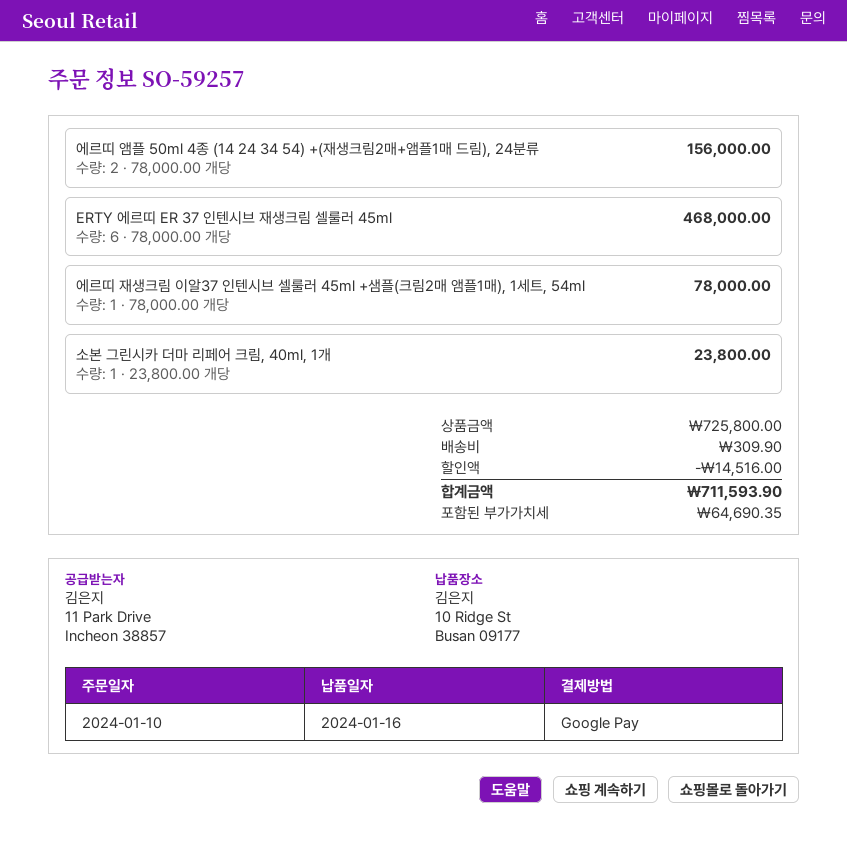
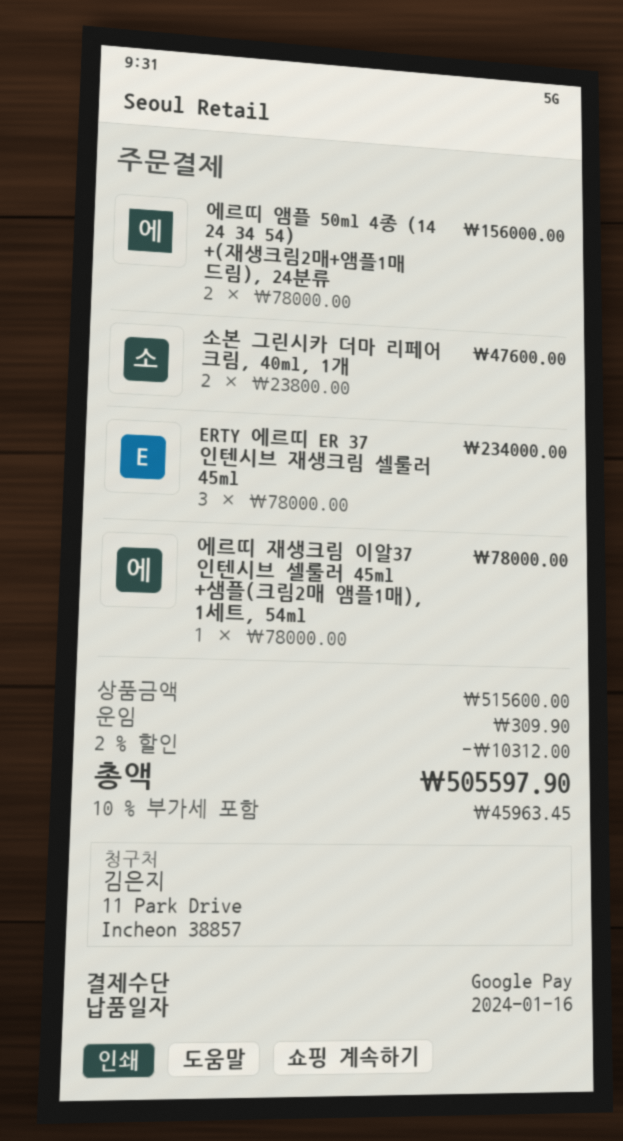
ERTY 에르띠 ER 37 인텐시브 재생크림 셀룰러 45ml: 6 x 78000.00 = 468000.00 -> 3 x 78000.00 = 234000.00
소본 그린시카 더마 리페어 크림, 40ml, 1개: 1 x 23800.00 = 23800.00 -> 2 x 23800.00 = 47600.00
subtotal: 725800.00 -> 515600.00
discount: 14516.00 -> 10312.00
tax: 64690.35 -> 45963.45
total: 711593.90 -> 505597.90

